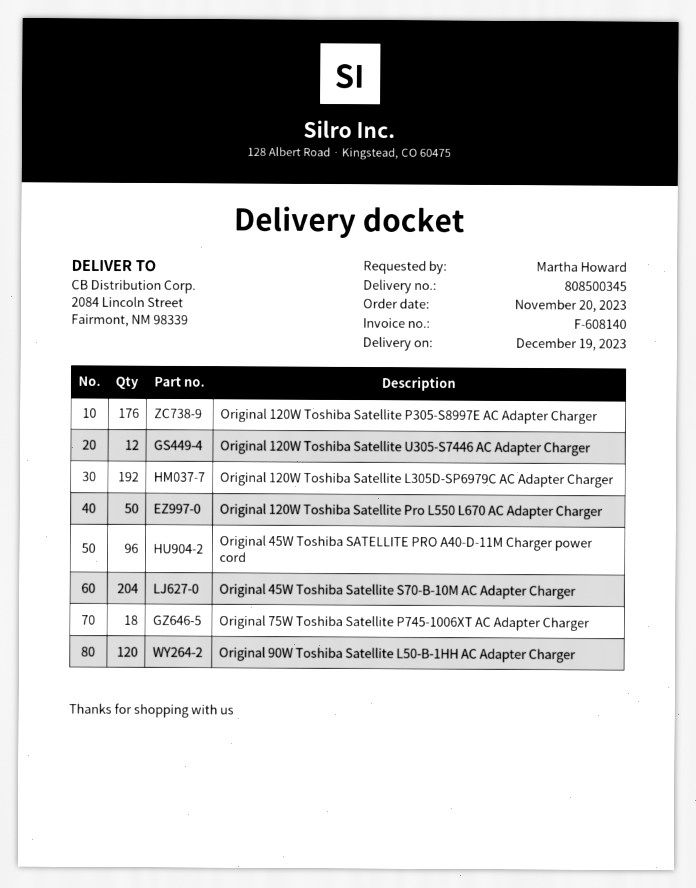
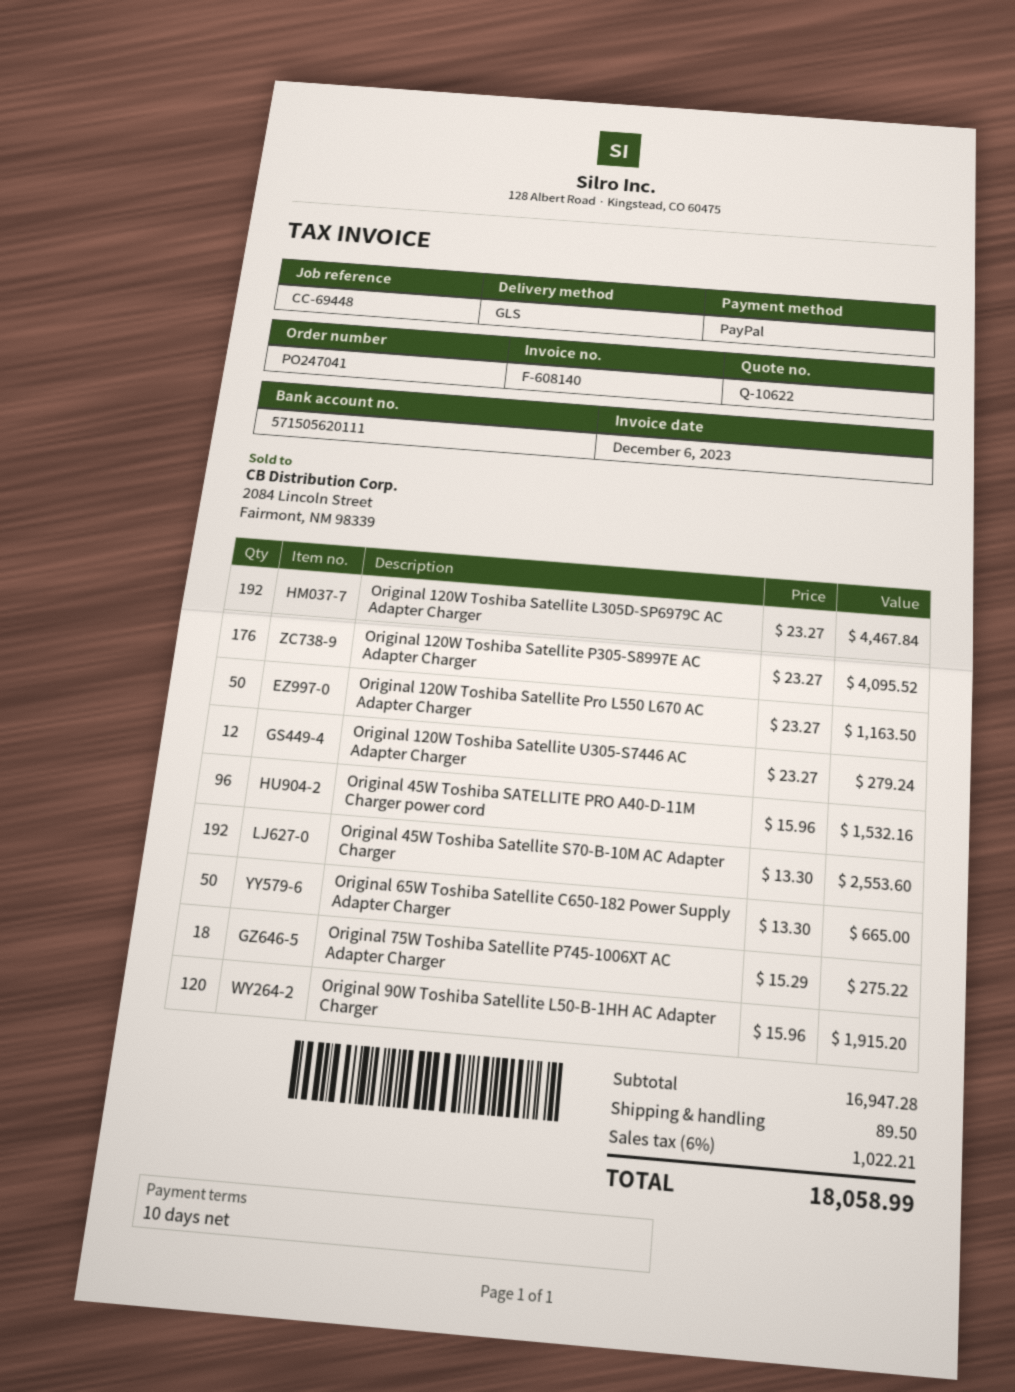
Original 45W Toshiba Satellite S70-B-10M AC Adapter Charger: 204 -> 192
Original 65W Toshiba Satellite C650-182 Power Supply Adapter Charger: none -> 50

